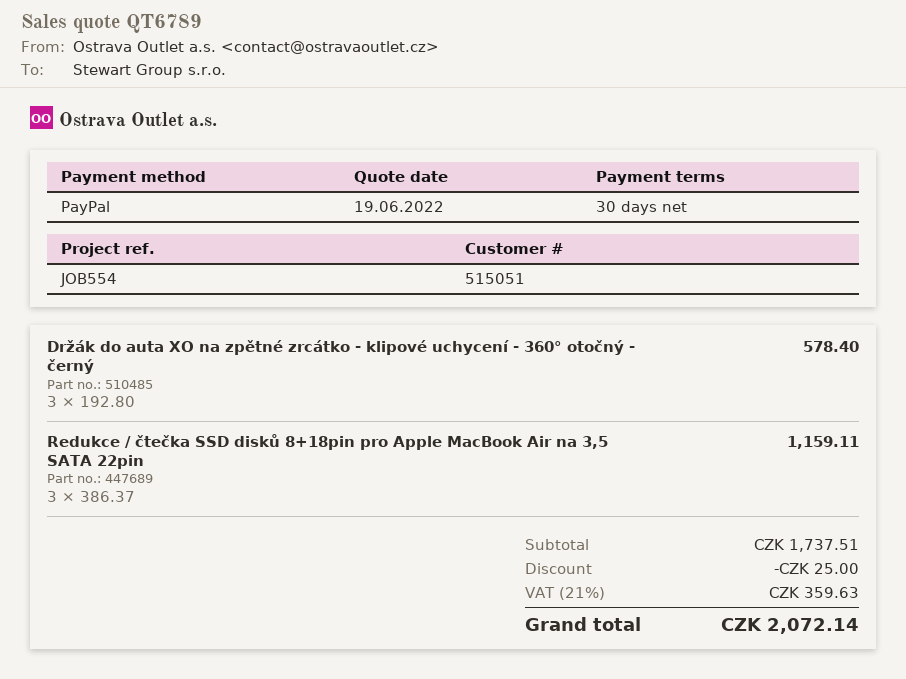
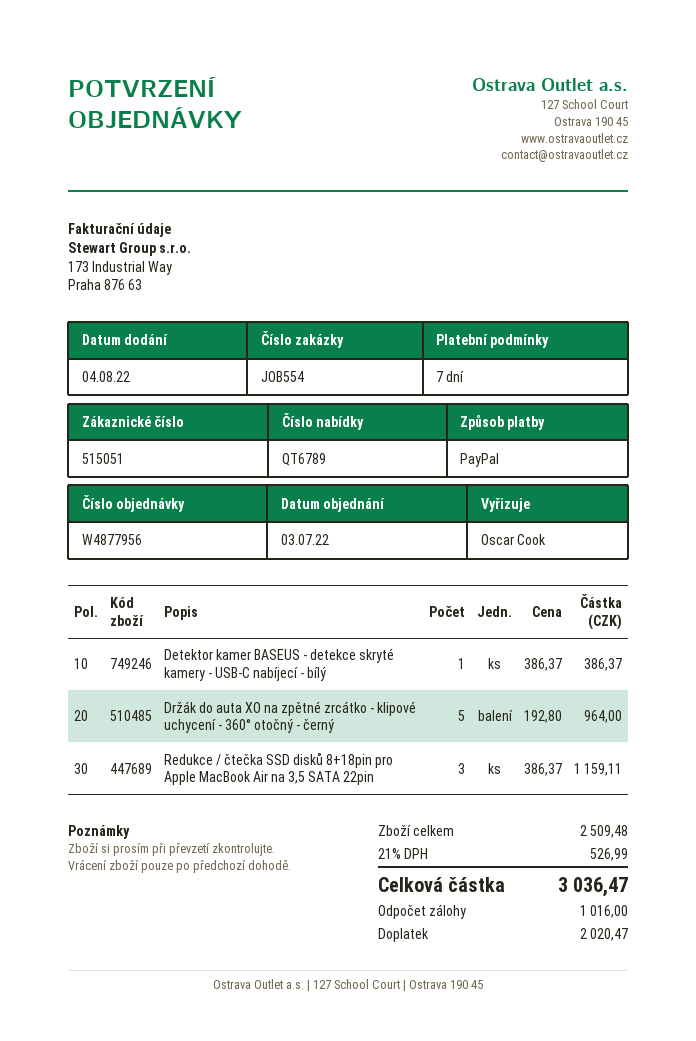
payment terms: 30 days -> 7 days
Držák do auta XO na zpětné zrcátko - klipové uchycení - 360° otočný - černý: 3 x 192.80 = 578.40 -> 5 x 192.80 = 964.00
Detektor kamer BASEUS - detekce skryté kamery - USB-C nabíjecí - bílý: none -> 1 x 386.37 = 386.37
subtotal: 1737.51 -> 2509.48
discount: 25.00 -> none
tax: 21% = 359.63 -> 21% = 526.99
total: 2072.14 -> 3036.47

